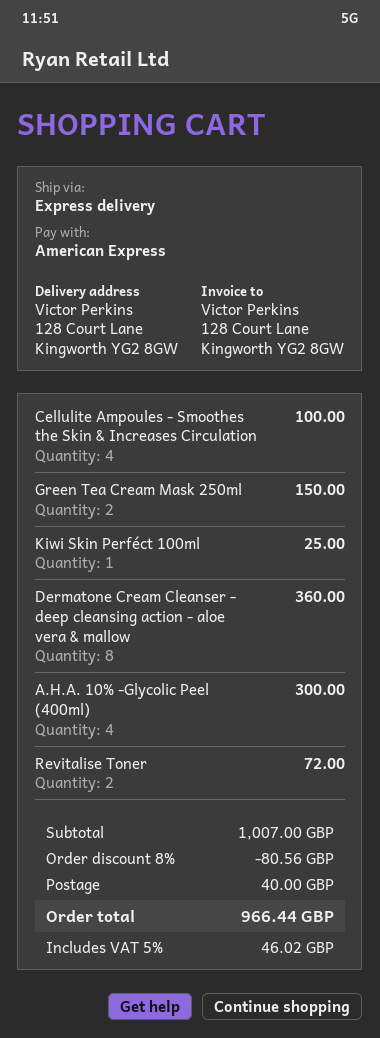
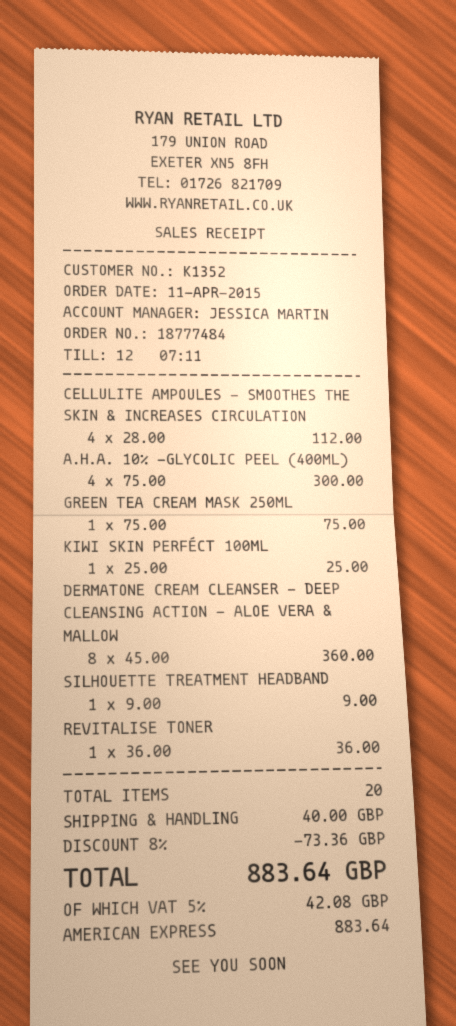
Cellulite Ampoules - Smoothes the Skin & Increases Circulation: 4 for 100.00 -> 4 for 112.00
Green Tea Cream Mask 250ml: 2 for 150.00 -> 1 for 75.00
Revitalise Toner: 2 for 72.00 -> 1 for 36.00
SILHOUETTE TREATMENT HEADBAND: none -> 1 for 9.00
discount: 8% = 80.56 -> 8% = 73.36
tax: 5% = 46.02 -> 5% = 42.08
total: 966.44 -> 883.64

